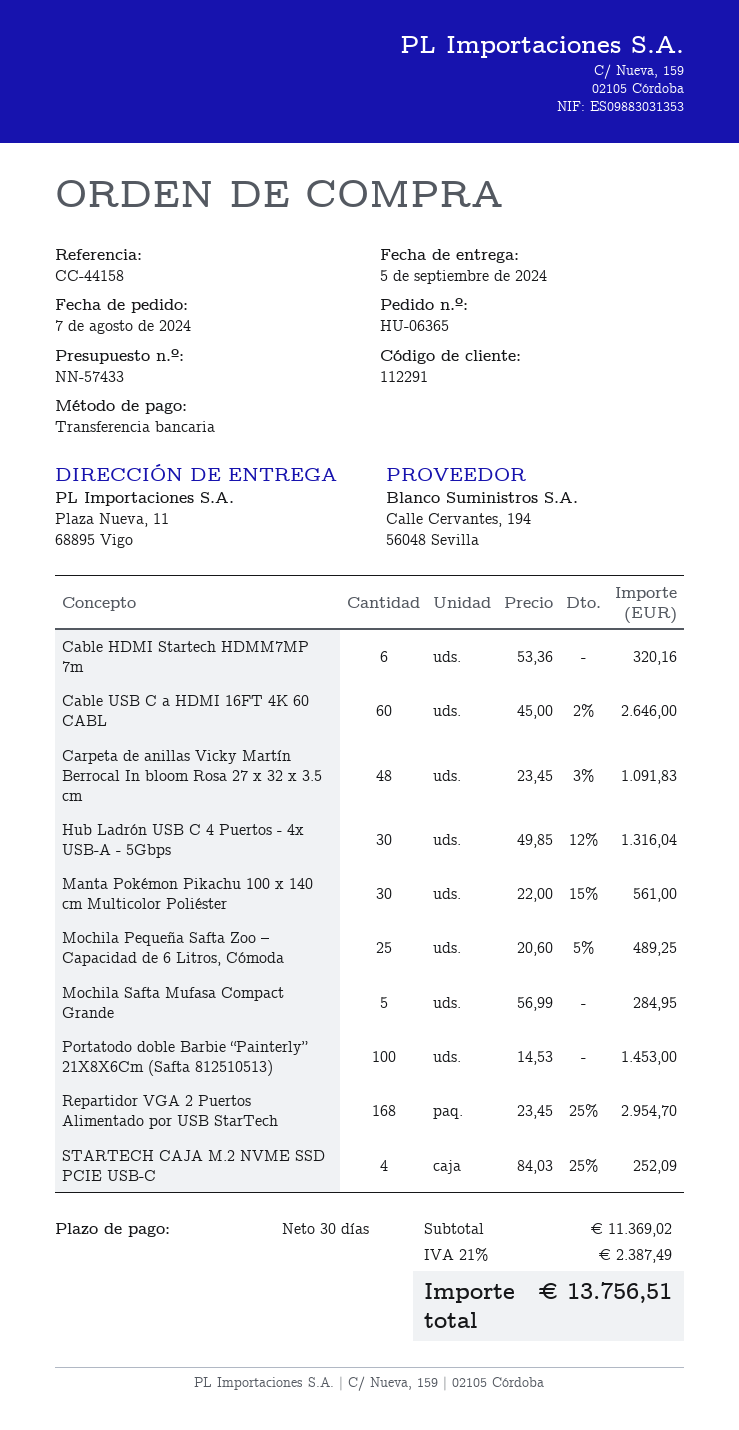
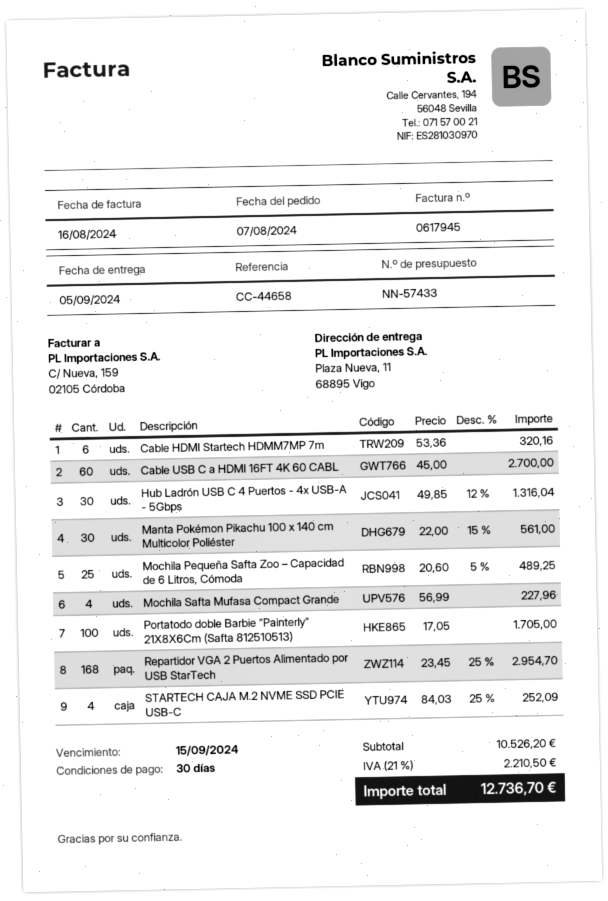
reference: CC-44158 -> CC-44658
Cable USB C a HDMI 16FT 4K 60 CABL: 60 x 45.00 - 2% = 2646.00 -> 60 x 45.00 = 2700.00
Carpeta de anillas Vicky Martín Berrocal In bloom Rosa 27 x 32 x 3.5 cm: 48 x 23.45 - 3% = 1091.83 -> none
Mochila Safta Mufasa Compact Grande: 5 x 56.99 = 284.95 -> 4 x 56.99 = 227.96
Portatodo doble Barbie “Painterly” 21X8X6Cm (Safta 812510513): 100 x 14.53 = 1453.00 -> 100 x 17.05 = 1705.00
subtotal: 11369.02 -> 10526.20
tax: 21% = 2387.49 -> 21% = 2210.50
total: 13756.51 -> 12736.70

